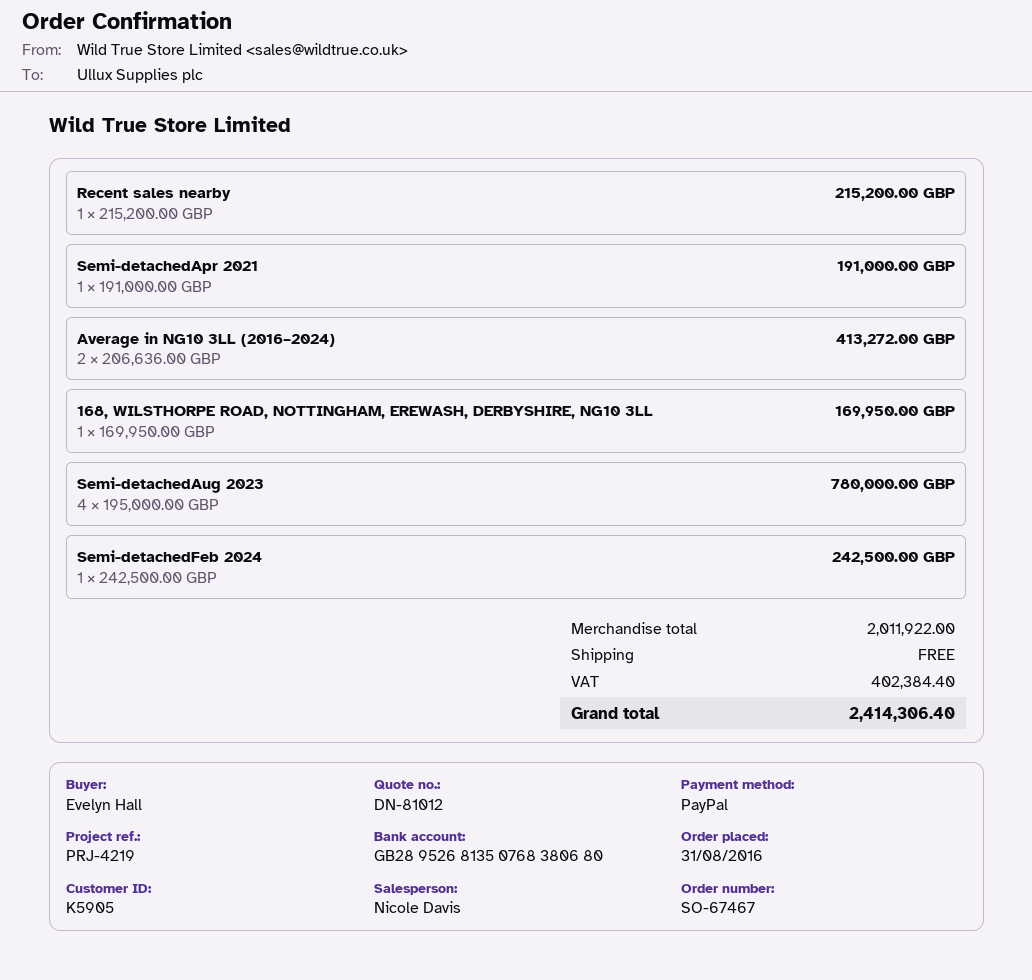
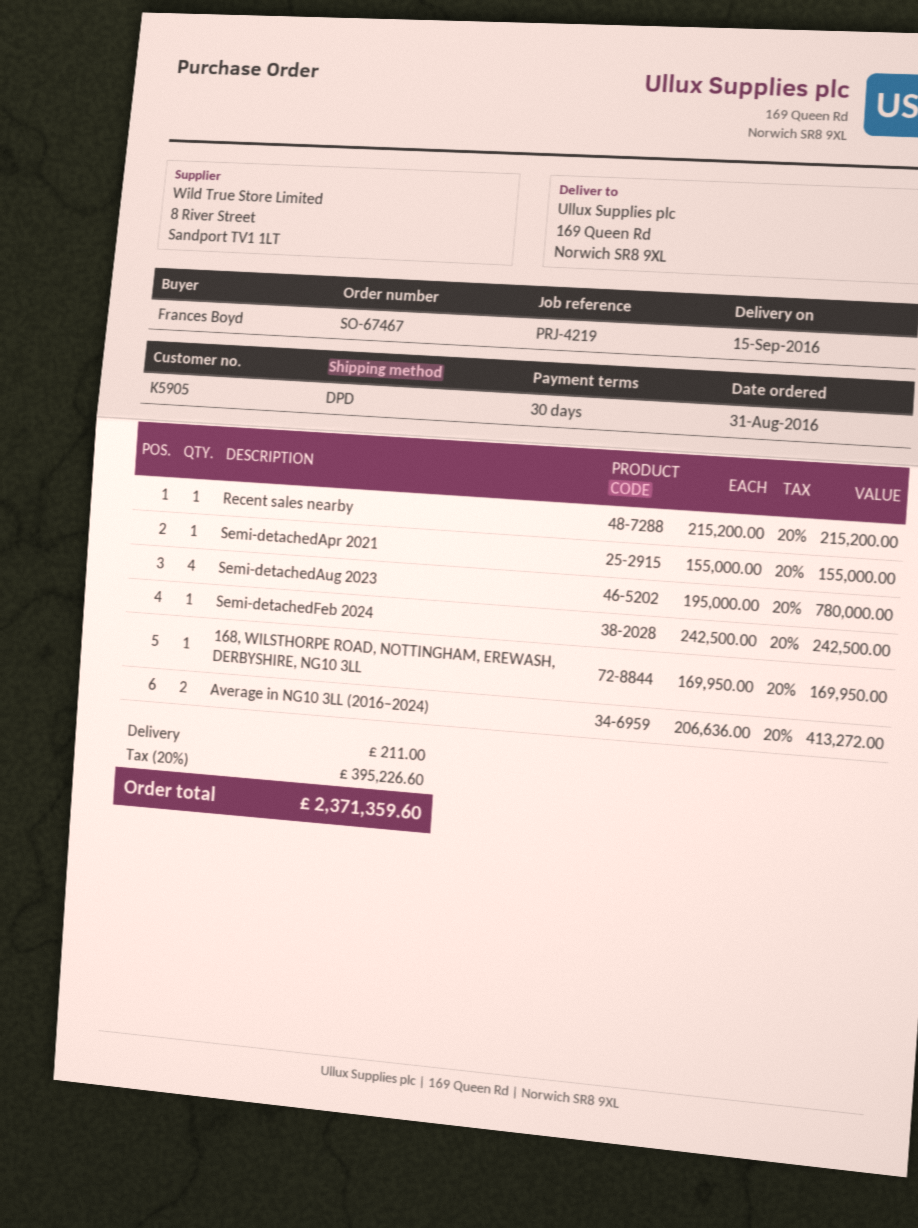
ordered by: Evelyn Hall -> Frances Boyd
Semi-detachedApr 2021: 1 x 191000.00 = 191000.00 -> 1 x 155000.00 = 155000.00
shipping: 0.00 -> 211.00
tax: 402384.40 -> 395226.60
total: 2414306.40 -> 2371359.60

